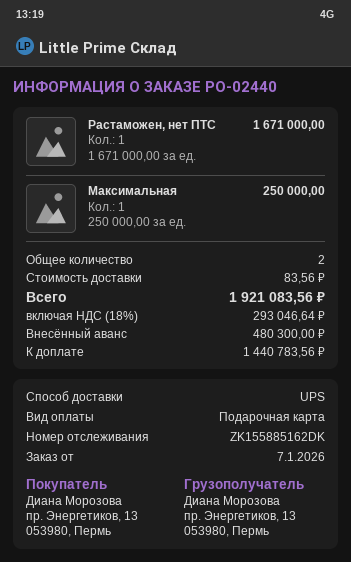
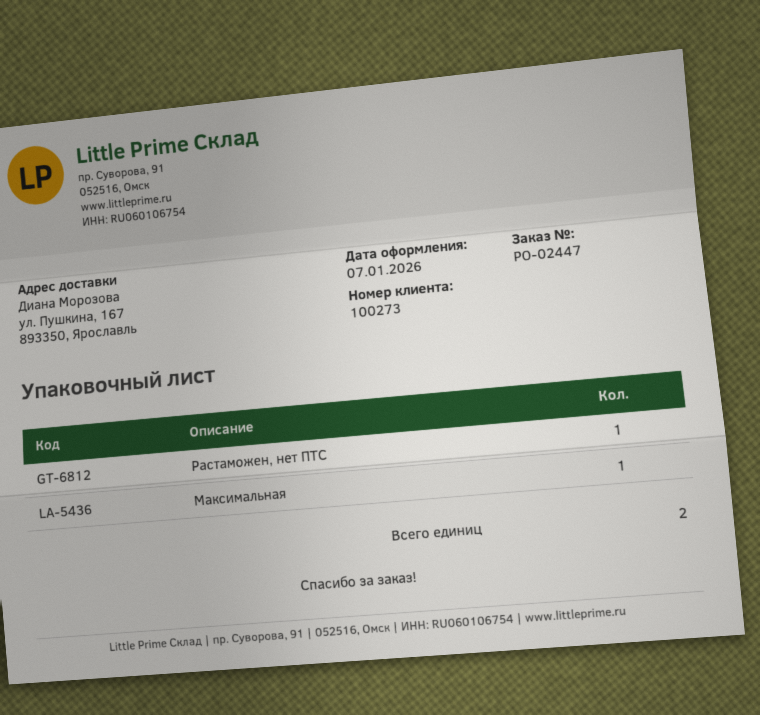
order number: PO-02440 -> PO-02447
ship to: пр. Энергетиков, 13, 053980, Пермь -> ул. Пушкина, 167, 893350, Ярославль

